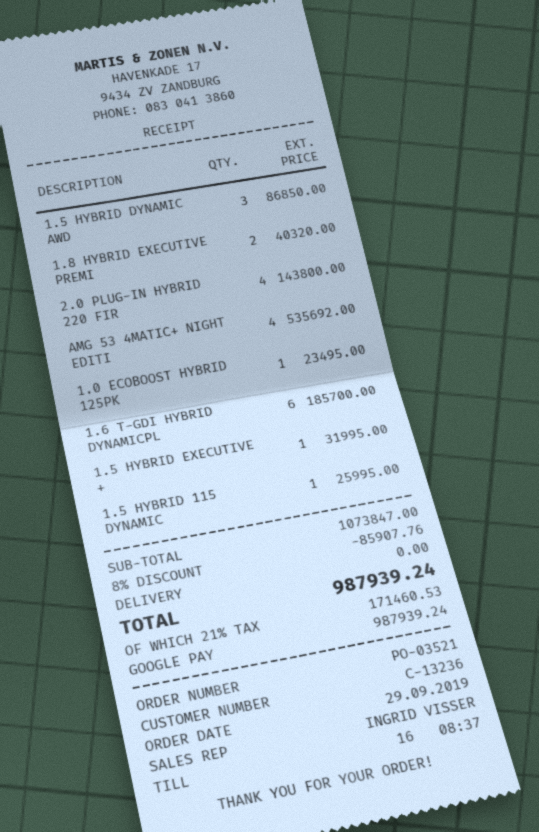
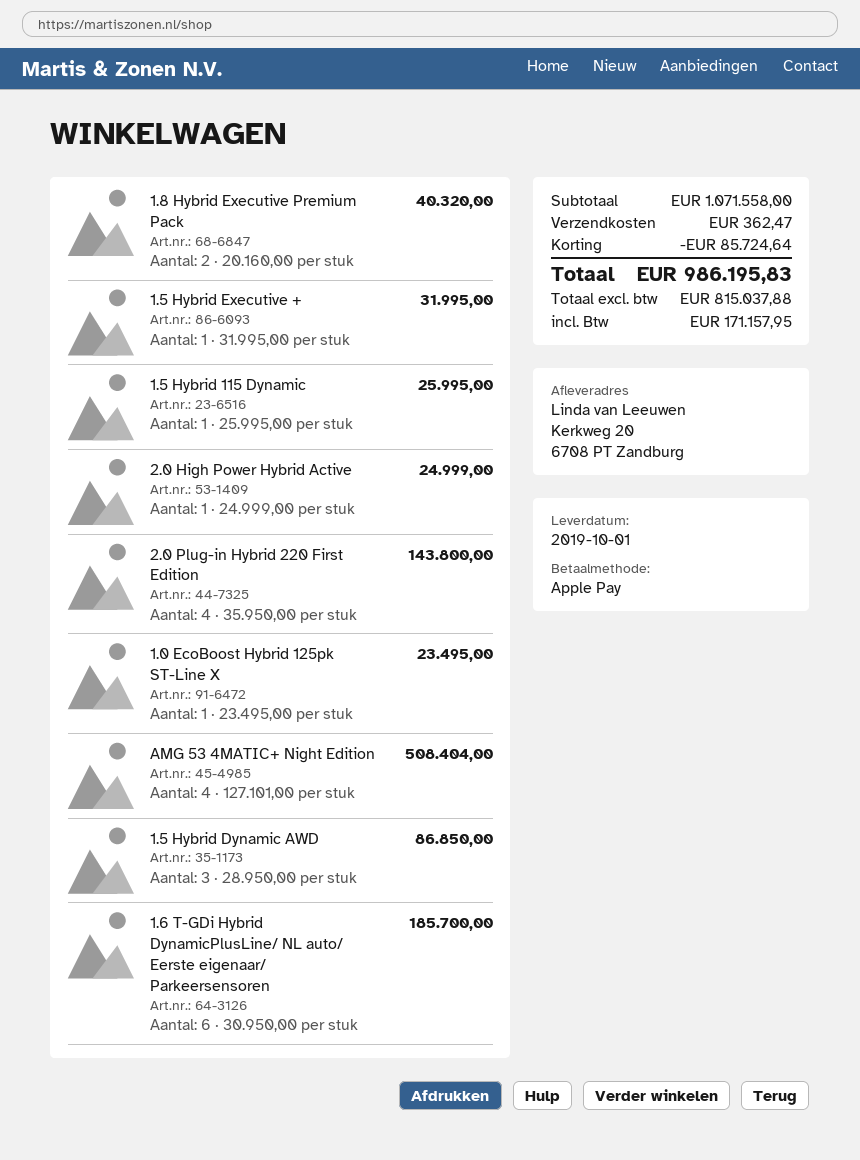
payment method: Google Pay -> Apple Pay
AMG 53 4MATIC+ NIGHT EDITI: 4 for 535692.00 -> 4 for 508404.00
2.0 High Power Hybrid Active: none -> 1 for 24999.00
subtotal: 1073847.00 -> 1071558.00
discount: 85907.76 -> 85724.64
shipping: 0.00 -> 362.47
tax: 171460.53 -> 171157.95
total: 987939.24 -> 986195.83

